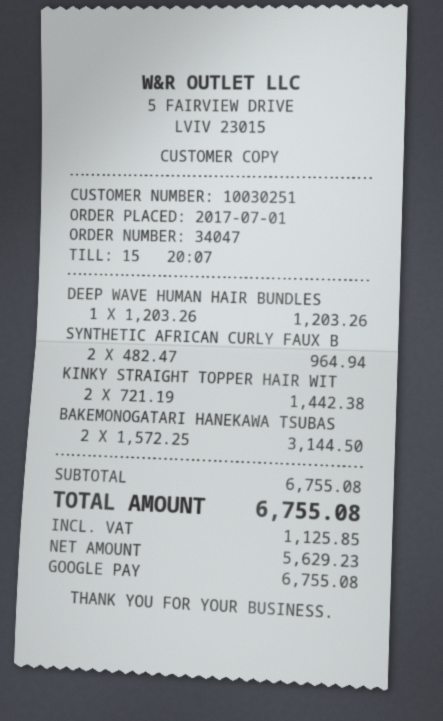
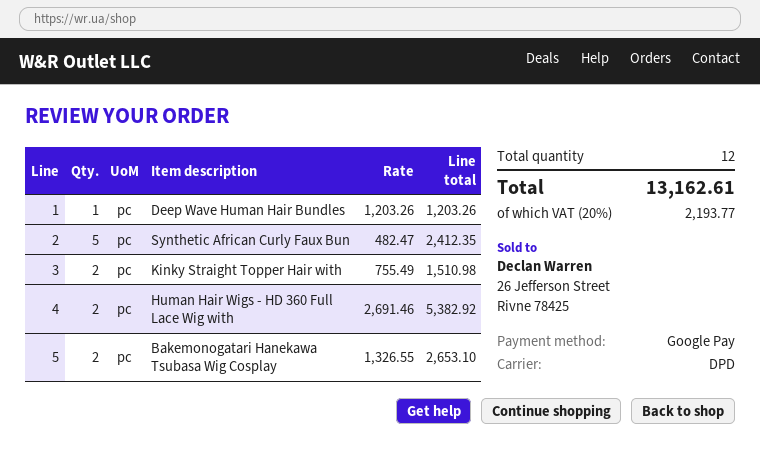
SYNTHETIC AFRICAN CURLY FAUX B: 2 x 482.47 = 964.94 -> 5 x 482.47 = 2412.35
KINKY STRAIGHT TOPPER HAIR WIT: 2 x 721.19 = 1442.38 -> 2 x 755.49 = 1510.98
BAKEMONOGATARI HANEKAWA TSUBAS: 2 x 1572.25 = 3144.50 -> 2 x 1326.55 = 2653.10
Human Hair Wigs - HD 360 Full Lace Wig with: none -> 2 x 2691.46 = 5382.92
tax: 1125.85 -> 2193.77
total: 6755.08 -> 13162.61

